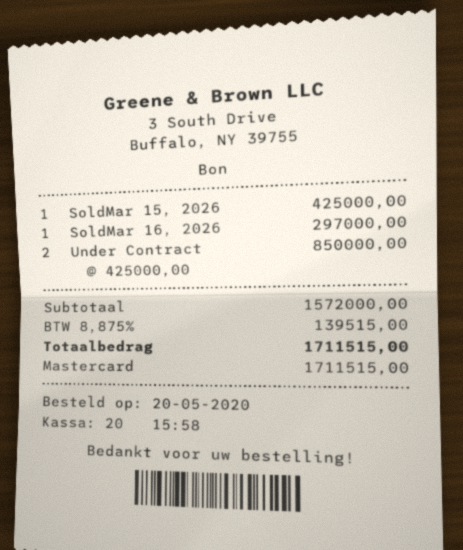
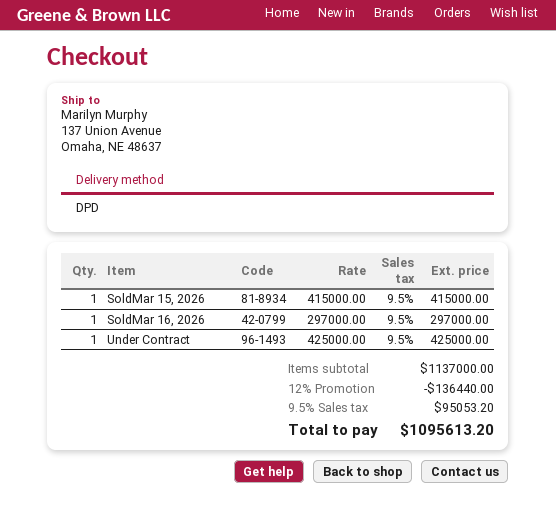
SoldMar 15, 2026: 1 x 425000.00 = 425000.00 -> 1 x 415000.00 = 415000.00
Under Contract: 2 x 425000.00 = 850000.00 -> 1 x 425000.00 = 425000.00
subtotal: 1572000.00 -> 1137000.00
discount: none -> 12% = 136440.00
tax: 8.875% = 139515.00 -> 9.5% = 95053.20
total: 1711515.00 -> 1095613.20

